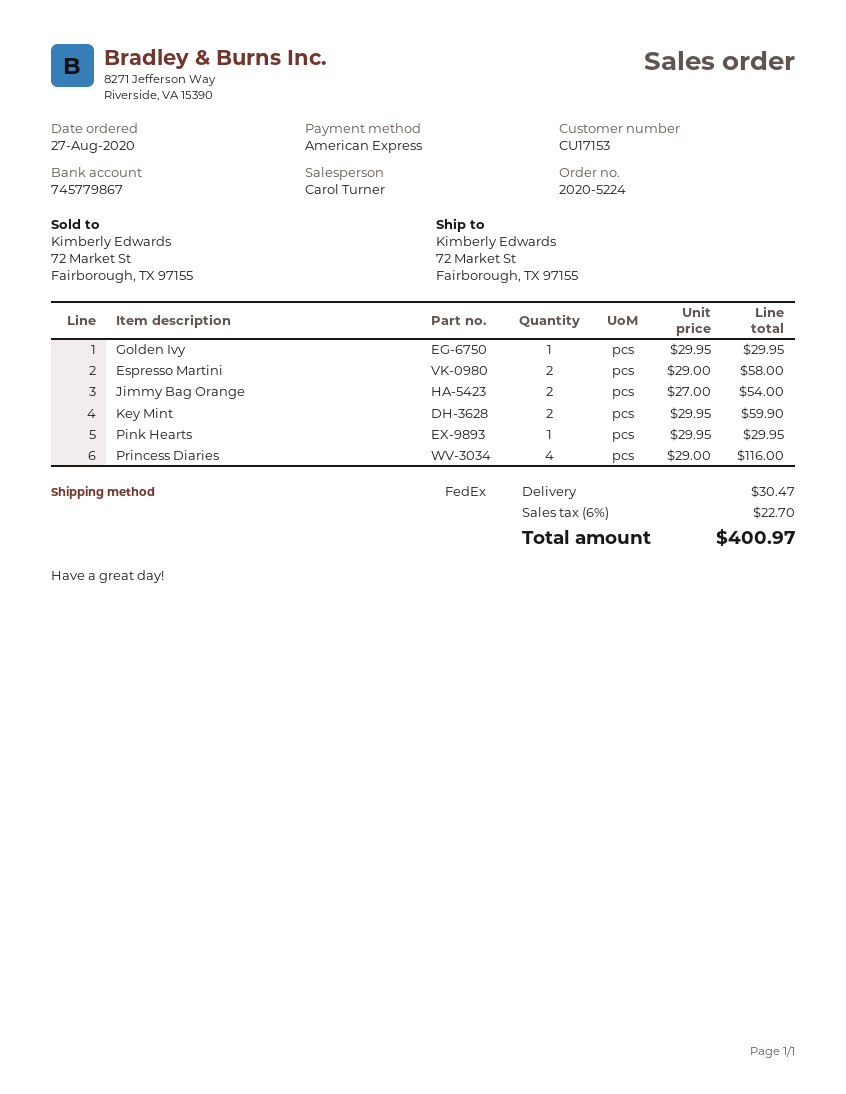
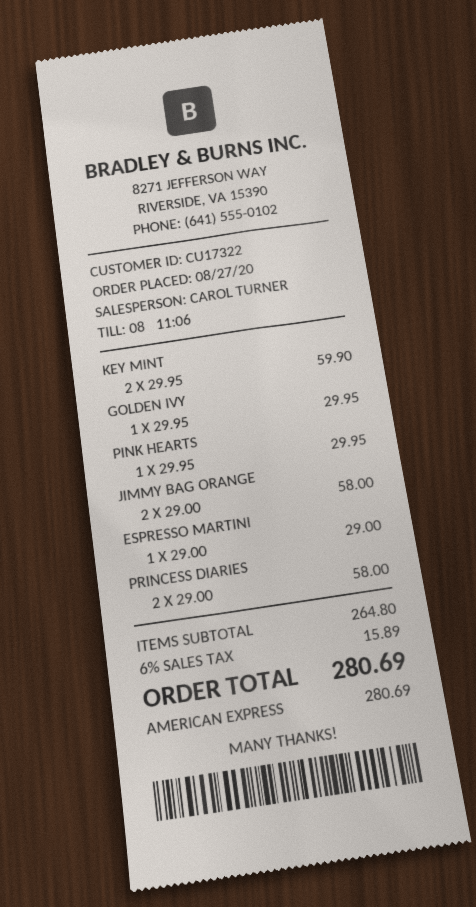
customer number: CU17153 -> CU17322
Espresso Martini: 2 x 29.00 = 58.00 -> 1 x 29.00 = 29.00
Jimmy Bag Orange: 2 x 27.00 = 54.00 -> 2 x 29.00 = 58.00
Princess Diaries: 4 x 29.00 = 116.00 -> 2 x 29.00 = 58.00
shipping: 30.47 -> none
tax: 6% = 22.70 -> 6% = 15.89
total: 400.97 -> 280.69

